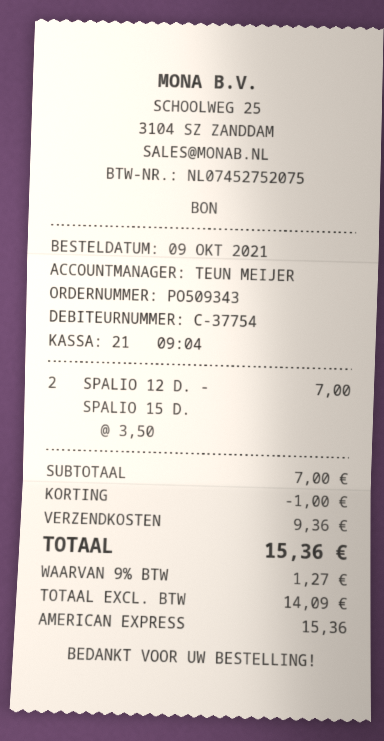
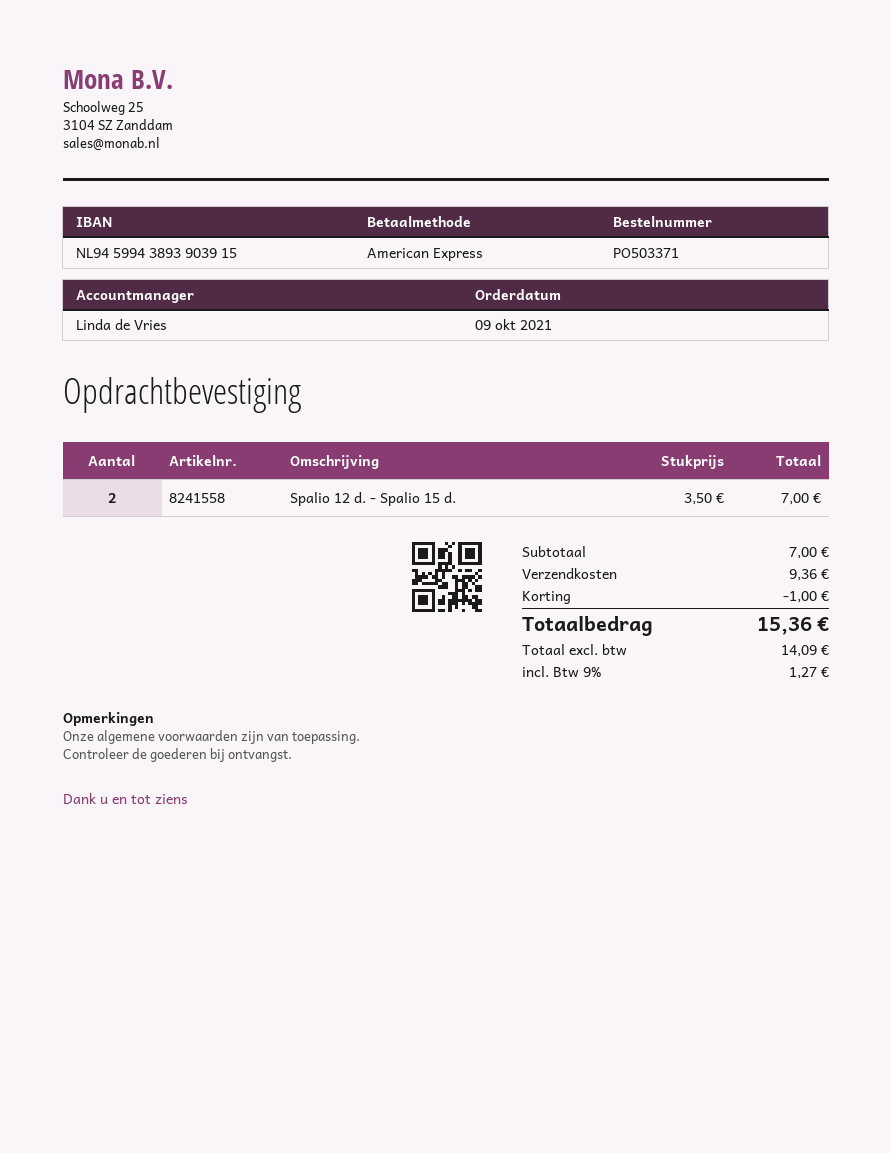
order number: PO509343 -> PO503371
sales rep: TEUN MEIJER -> Linda de Vries

